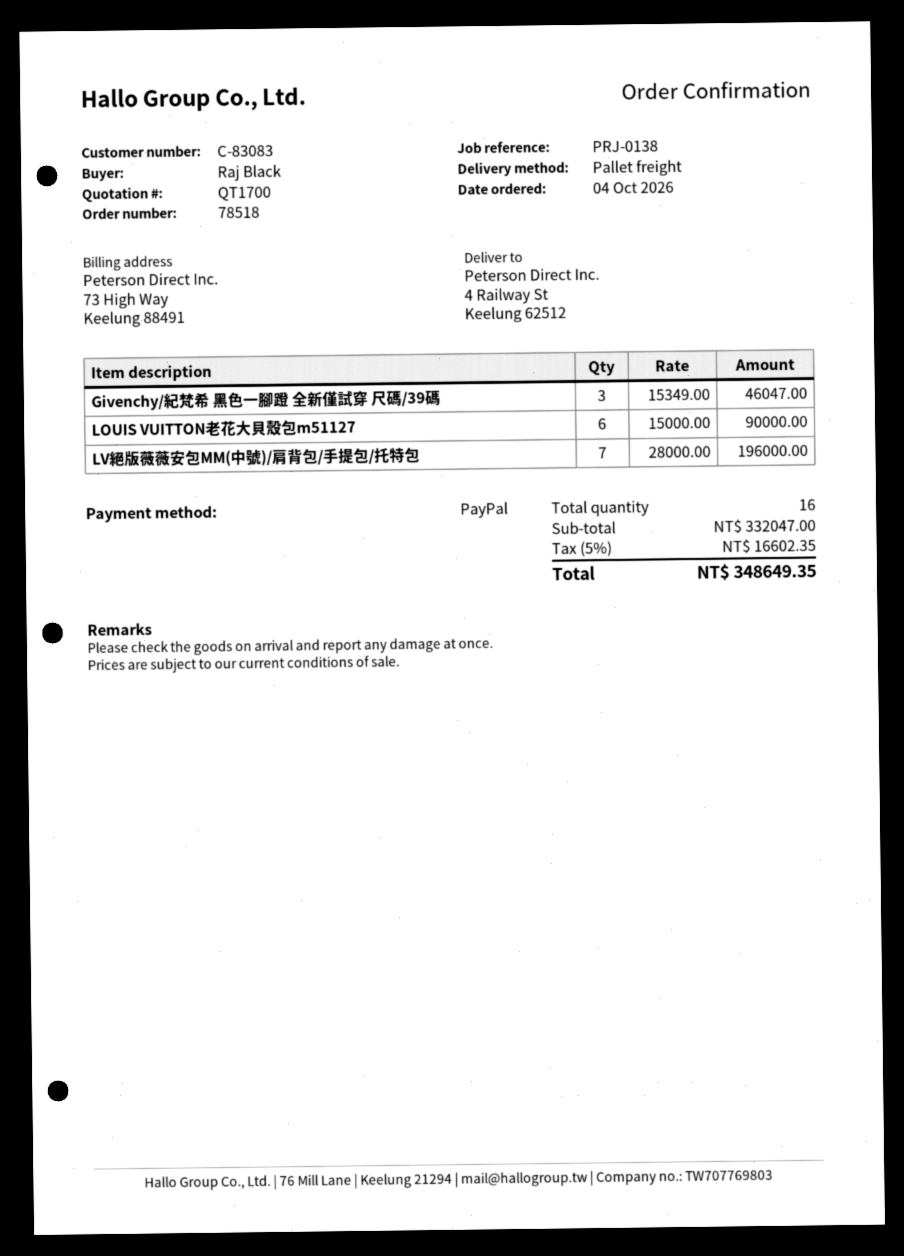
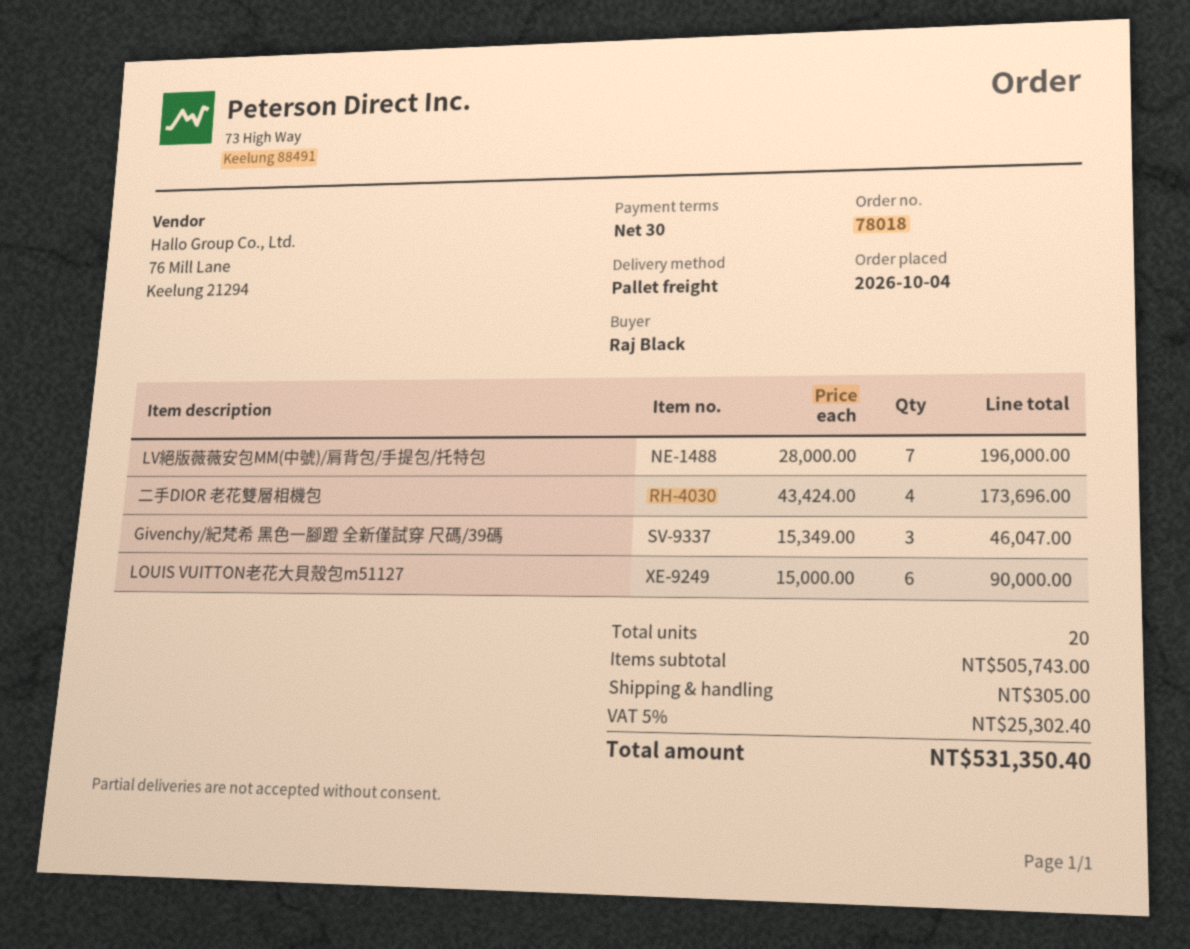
order number: 78518 -> 78018
二手DIOR 老花雙層相機包: none -> 4 x 43424.00 = 173696.00
total quantity: 16 -> 20
subtotal: 332047.00 -> 505743.00
shipping: none -> 305.00
tax: 5% = 16602.35 -> 5% = 25302.40
total: 348649.35 -> 531350.40

